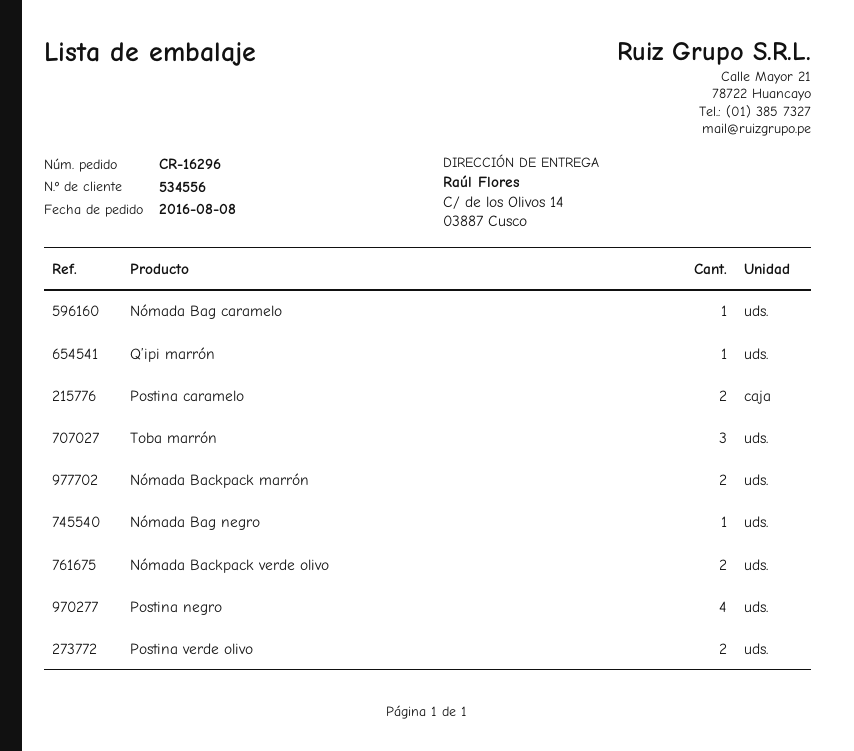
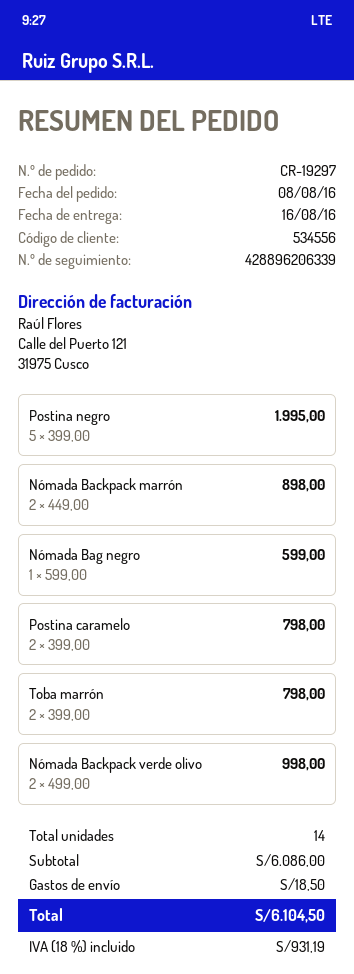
order number: CR-16296 -> CR-19297
Nómada Bag caramelo: 1 -> none
Q’ipi marrón: 1 -> none
Toba marrón: 3 -> 2
Postina negro: 4 -> 5
Postina verde olivo: 2 -> none

